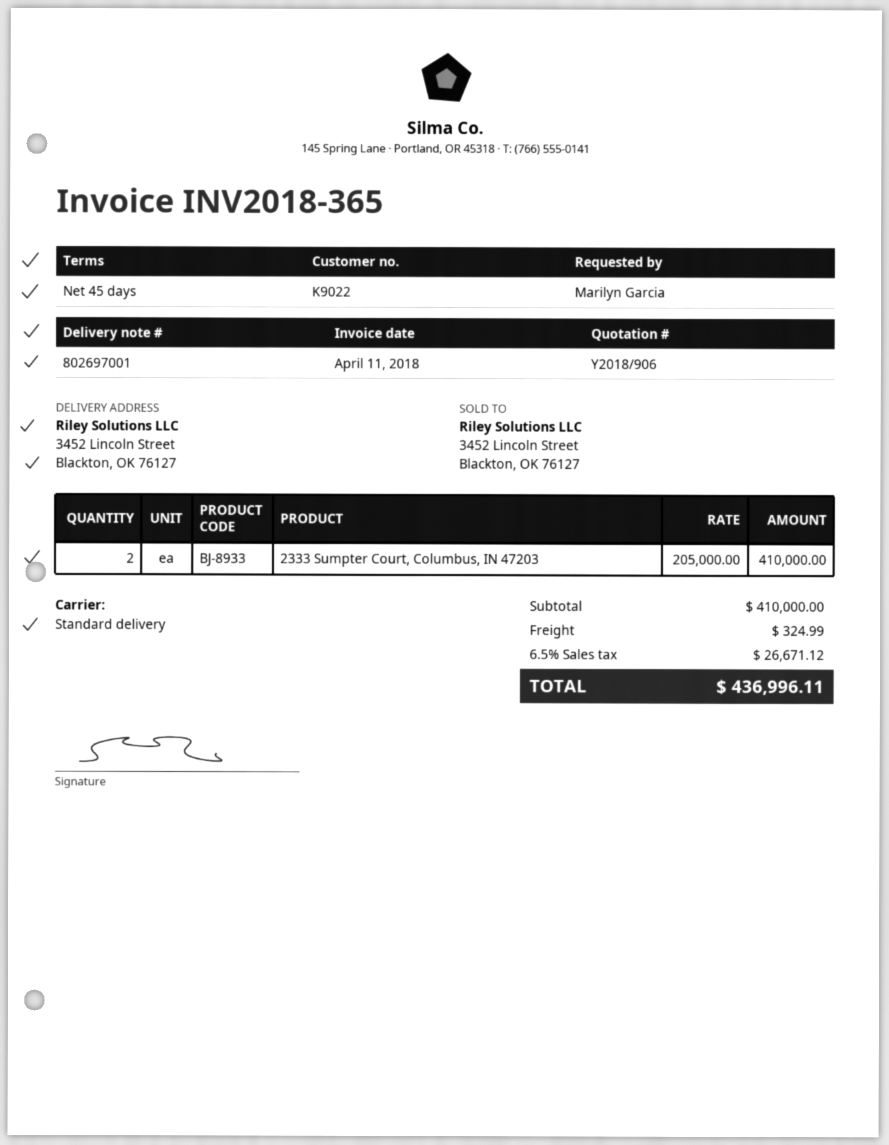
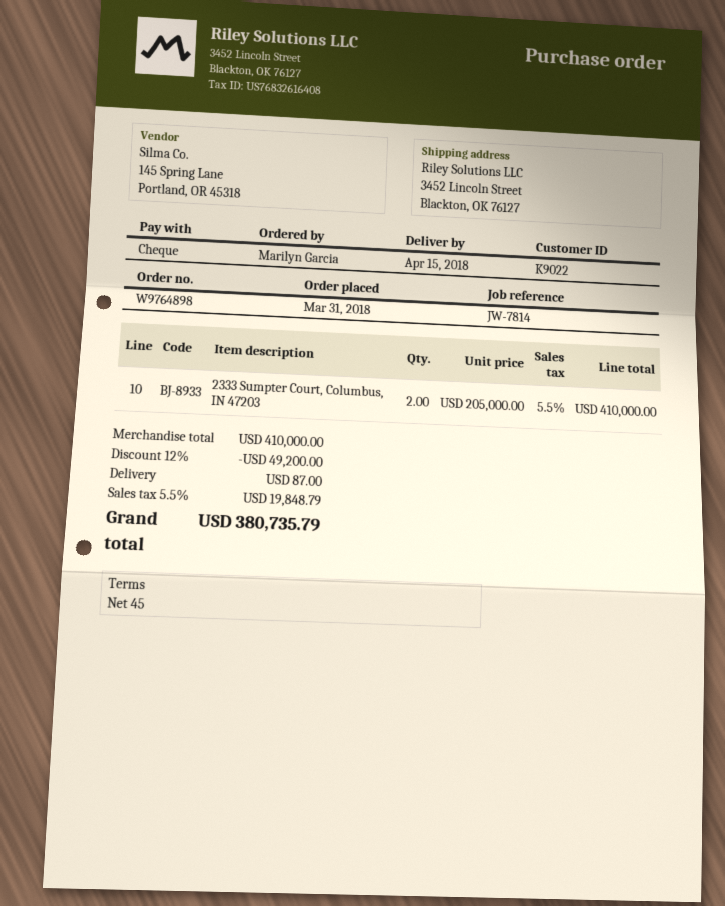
discount: none -> 12% = 49200.00
shipping: 324.99 -> 87.00
tax: 6.5% = 26671.12 -> 5.5% = 19848.79
total: 436996.11 -> 380735.79

